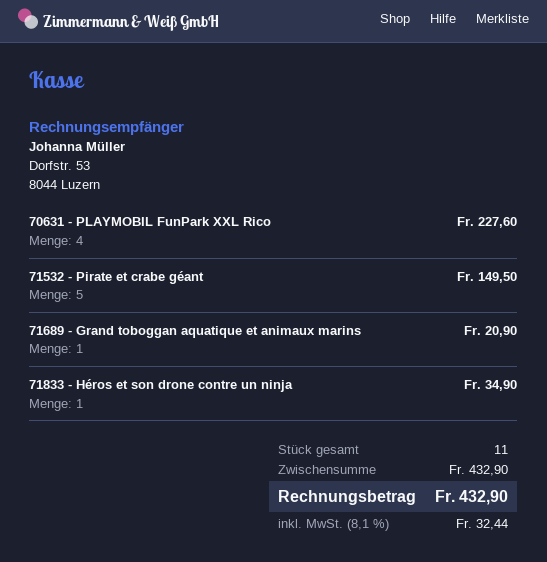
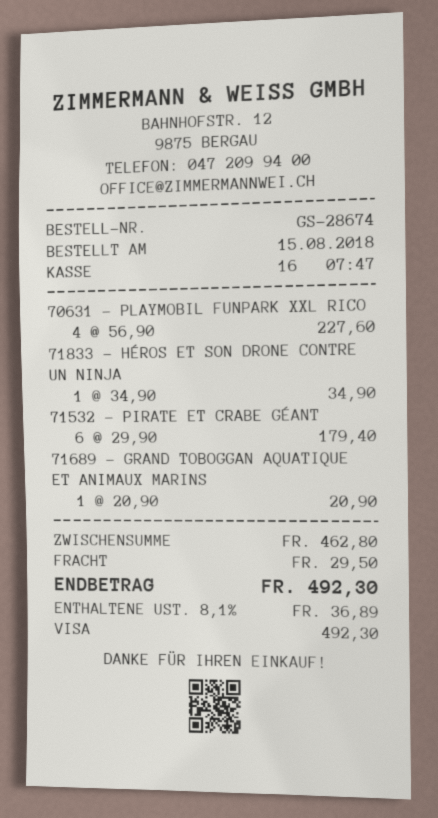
71532 - Pirate et crabe géant: 5 for 149.50 -> 6 for 179.40
subtotal: 432.90 -> 462.80
shipping: none -> 29.50
tax: 8.1% = 32.44 -> 8.1% = 36.89
total: 432.90 -> 492.30

